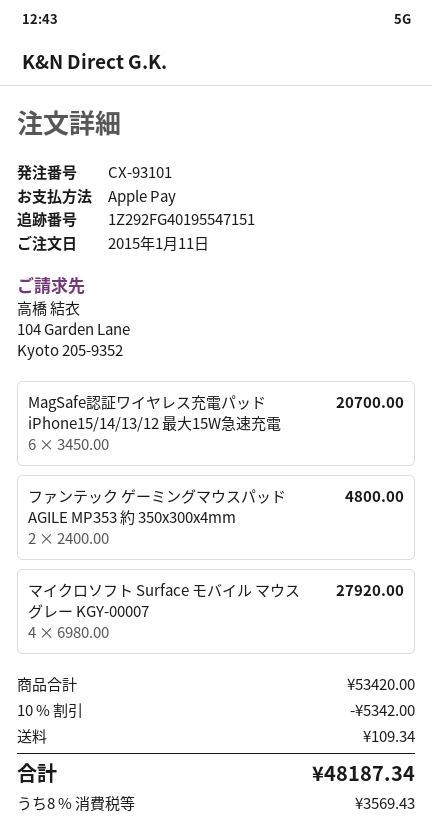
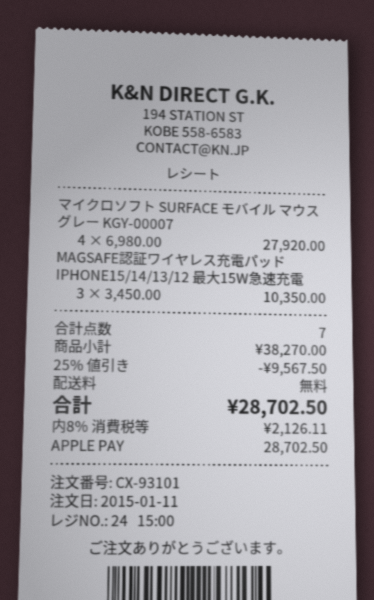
MagSafe認証ワイヤレス充電パッド iPhone15/14/13/12 最大15W急速充電: 6 x 3450.00 = 20700.00 -> 3 x 3450.00 = 10350.00
ファンテック ゲーミングマウスパッド AGILE MP353 約 350x300x4mm: 2 x 2400.00 = 4800.00 -> none
subtotal: 53420.00 -> 38270.00
discount: 10% = 5342.00 -> 25% = 9567.50
shipping: 109.34 -> 0.00
tax: 8% = 3569.43 -> 8% = 2126.11
total: 48187.34 -> 28702.50

